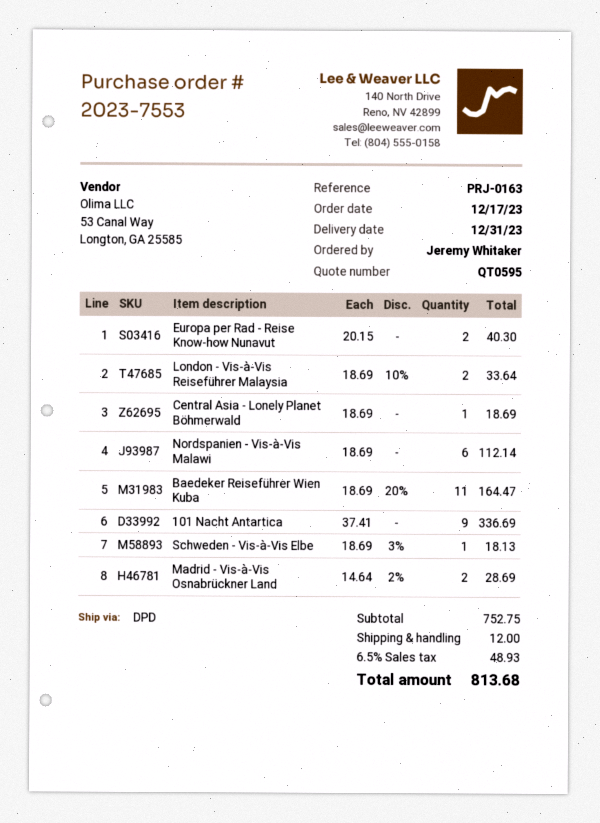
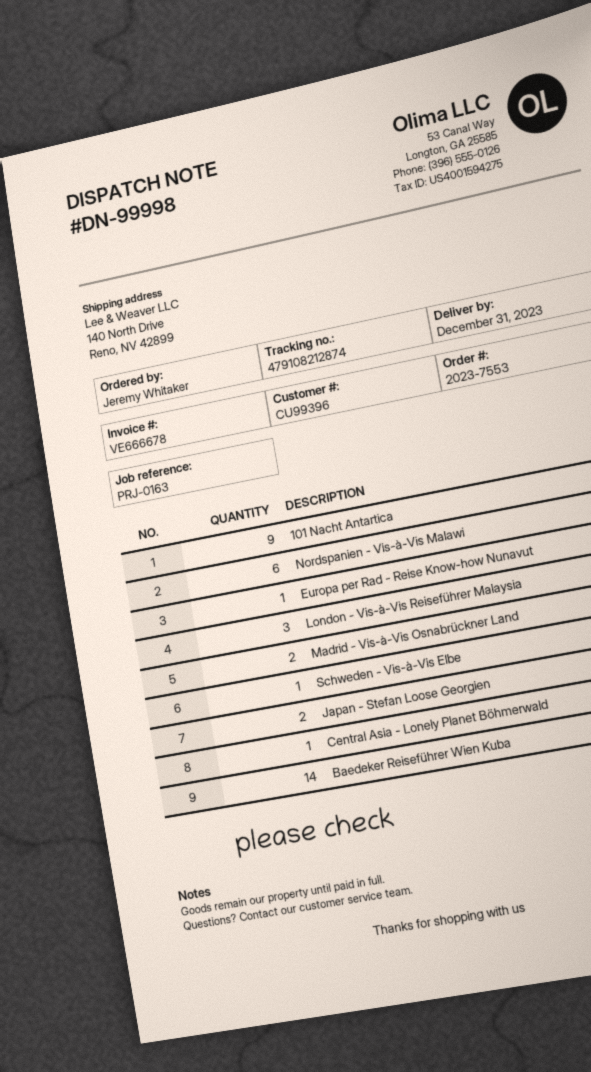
Europa per Rad - Reise Know-how Nunavut: 2 -> 1
London - Vis-à-Vis Reiseführer Malaysia: 2 -> 3
Baedeker Reiseführer Wien Kuba: 11 -> 14
Japan - Stefan Loose Georgien: none -> 2

